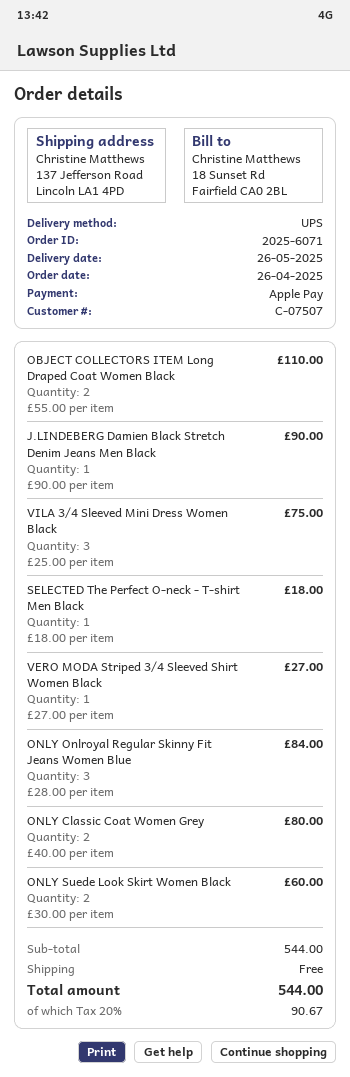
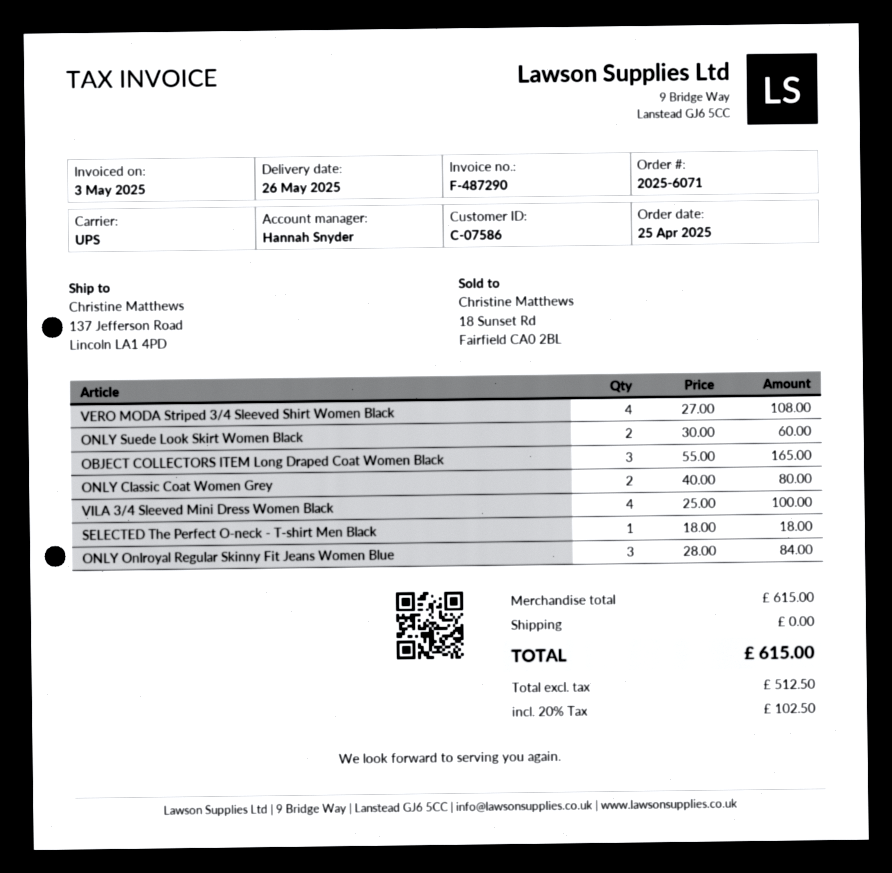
order date: 2025-04-26 -> 2025-04-25
customer number: C-07507 -> C-07586
OBJECT COLLECTORS ITEM Long Draped Coat Women Black: 2 x 55.00 = 110.00 -> 3 x 55.00 = 165.00
J.LINDEBERG Damien Black Stretch Denim Jeans Men Black: 1 x 90.00 = 90.00 -> none
VILA 3/4 Sleeved Mini Dress Women Black: 3 x 25.00 = 75.00 -> 4 x 25.00 = 100.00
VERO MODA Striped 3/4 Sleeved Shirt Women Black: 1 x 27.00 = 27.00 -> 4 x 27.00 = 108.00
subtotal: 544.00 -> 615.00
tax: 20% = 90.67 -> 20% = 102.50
total: 544.00 -> 615.00

